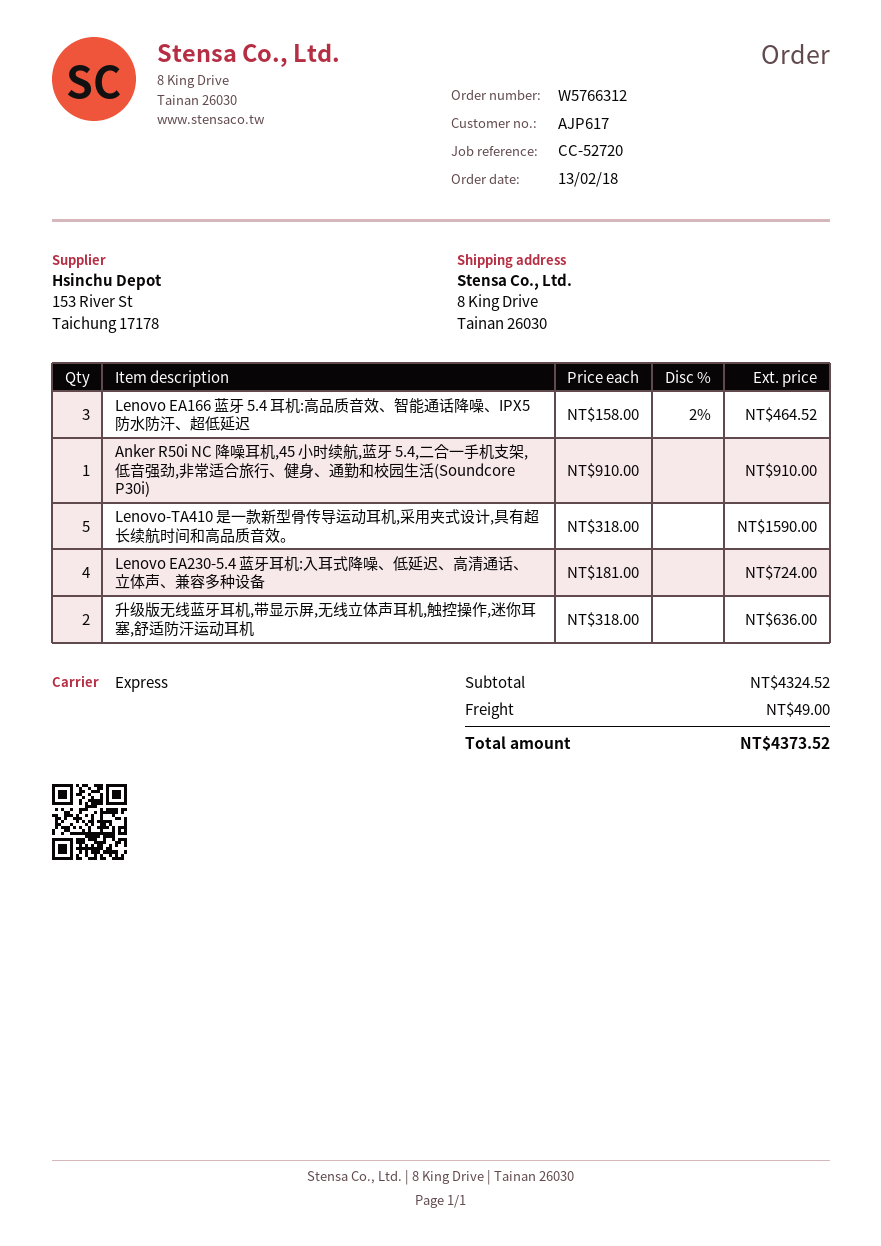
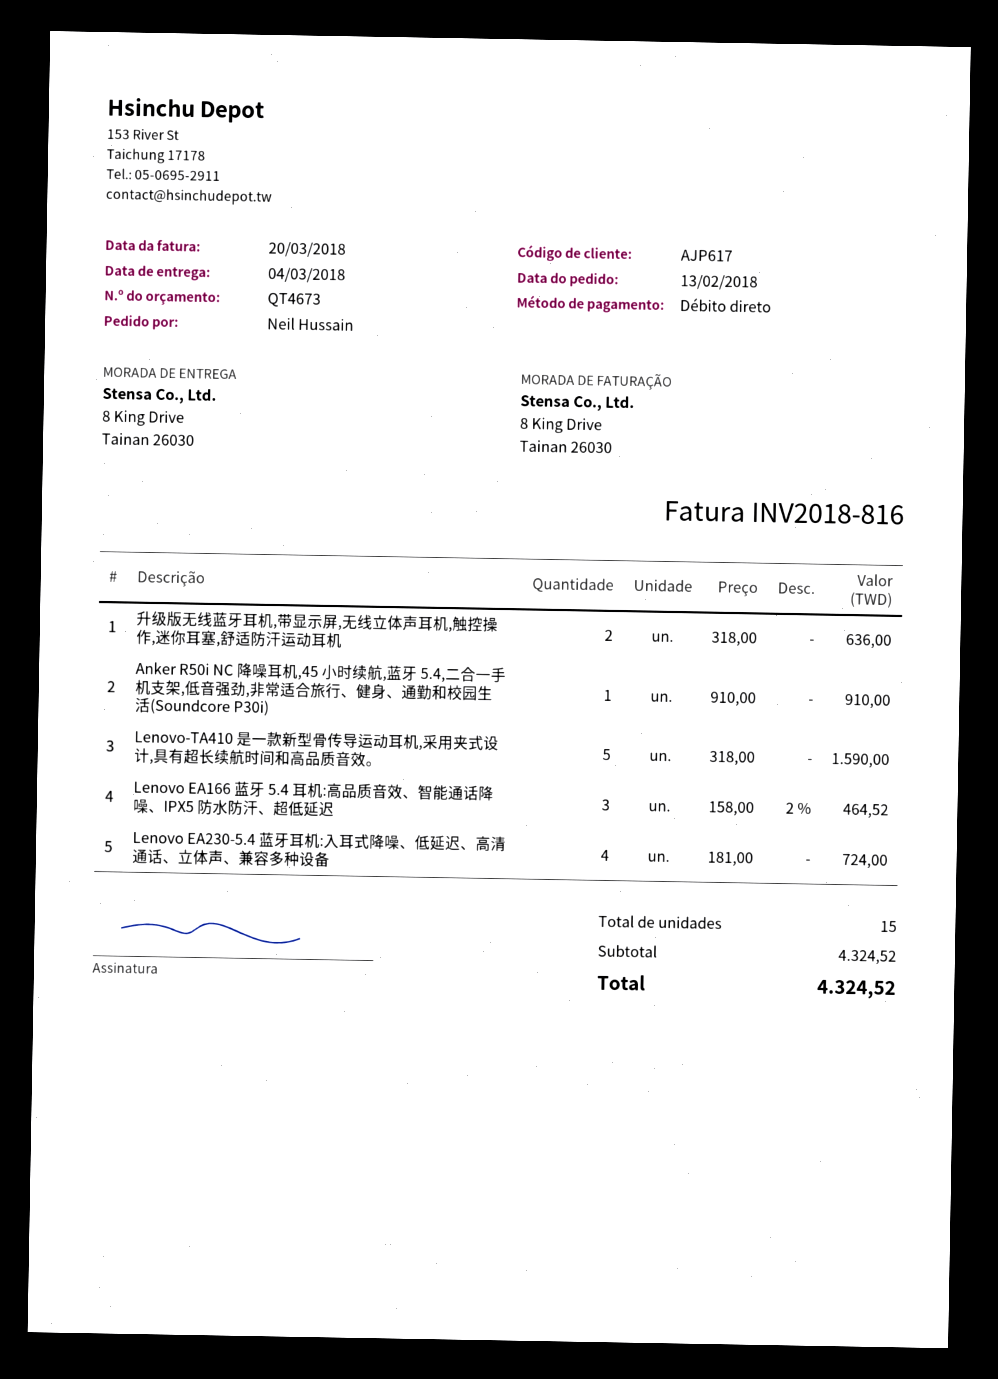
shipping: 49.00 -> none
total: 4373.52 -> 4324.52

